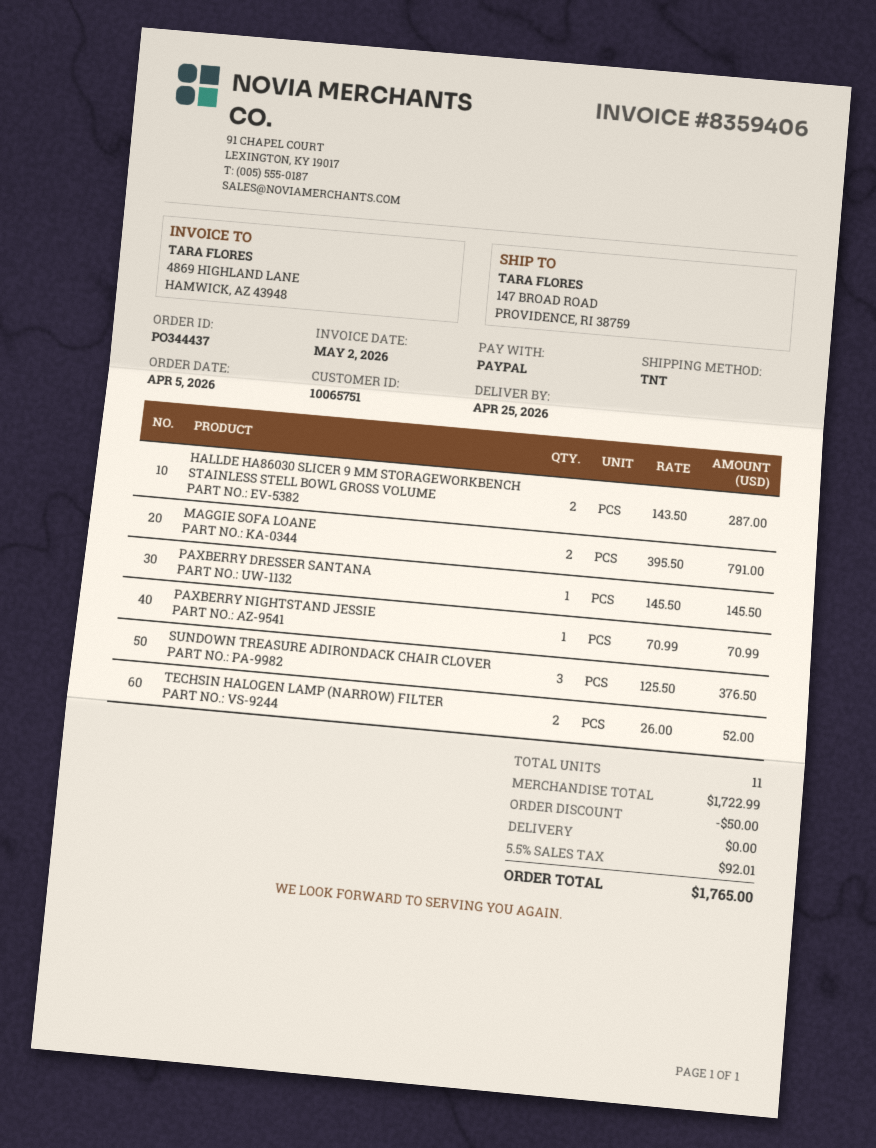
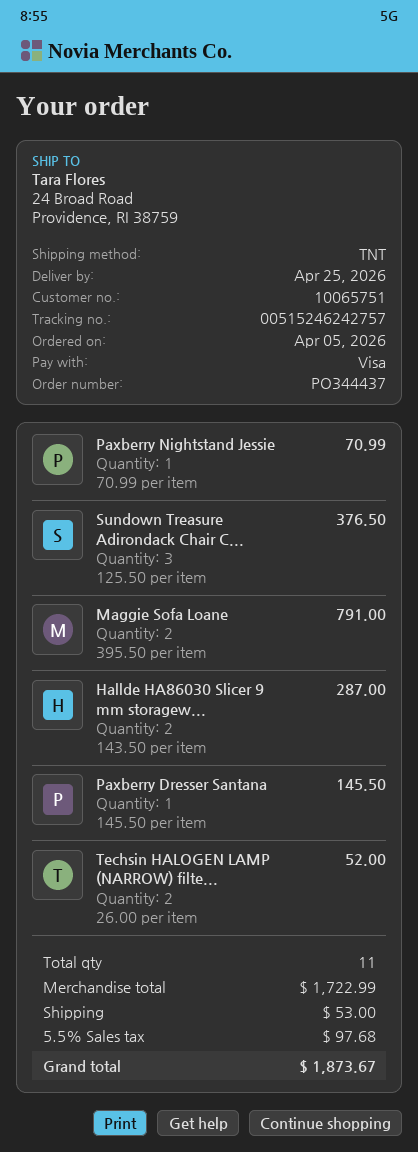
payment method: PayPal -> Visa
ship to: 147 BROAD ROAD, PROVIDENCE, RI 38759 -> 24 Broad Road, Providence, RI 38759
discount: 50.00 -> none
shipping: 0.00 -> 53.00
tax: 5.5% = 92.01 -> 5.5% = 97.68
total: 1765.00 -> 1873.67

